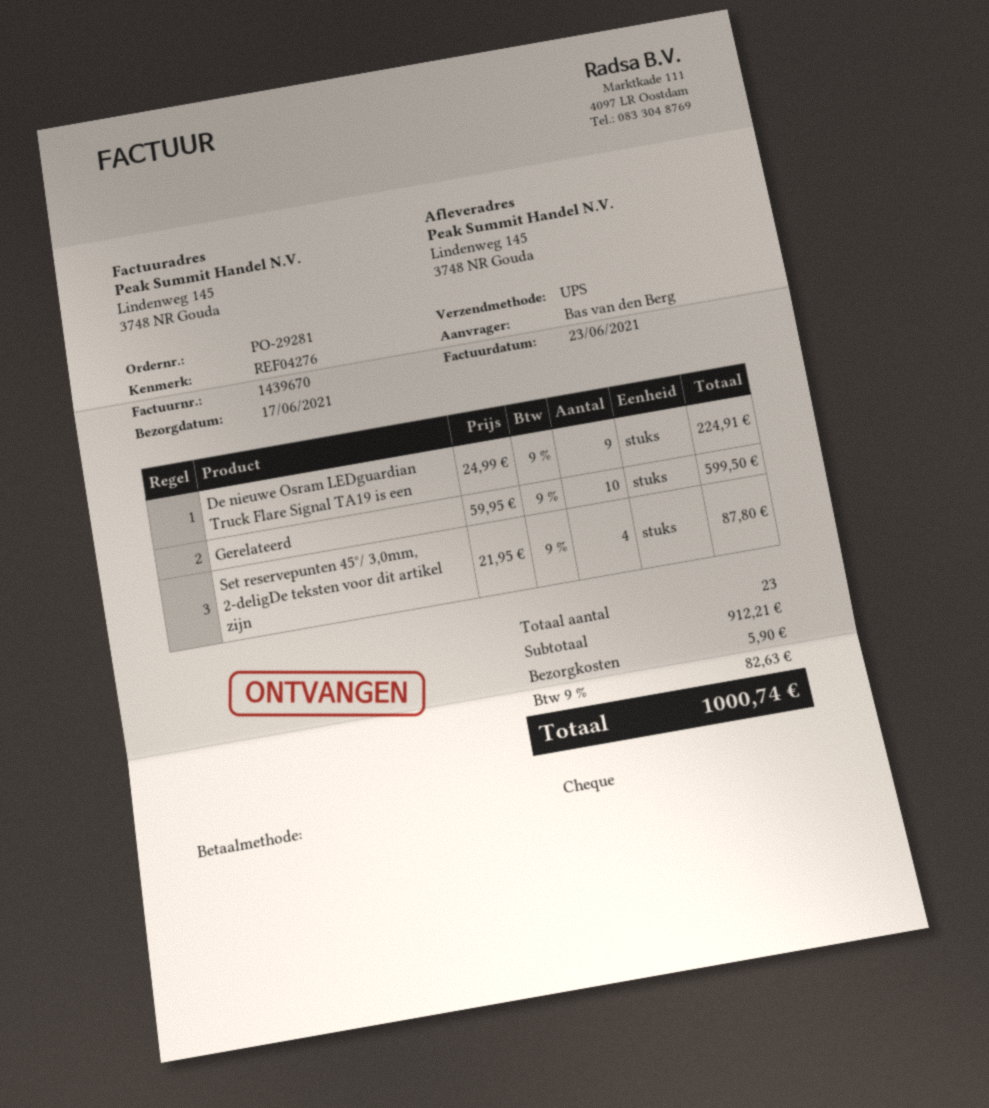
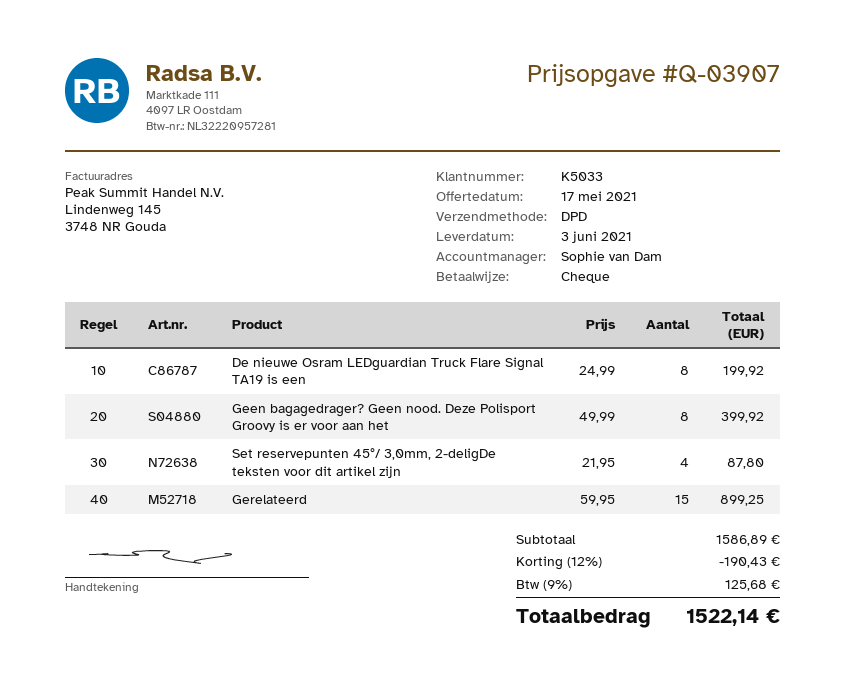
delivery date: 2021-06-17 -> 2021-06-03
shipping method: UPS -> DPD
De nieuwe Osram LEDguardian Truck Flare Signal TA19 is een: 9 x 24.99 = 224.91 -> 8 x 24.99 = 199.92
Gerelateerd: 10 x 59.95 = 599.50 -> 15 x 59.95 = 899.25
Geen bagagedrager? Geen nood. Deze Polisport Groovy is er voor aan het: none -> 8 x 49.99 = 399.92
subtotal: 912.21 -> 1586.89
discount: none -> 12% = 190.43
shipping: 5.90 -> none
tax: 9% = 82.63 -> 9% = 125.68
total: 1000.74 -> 1522.14

